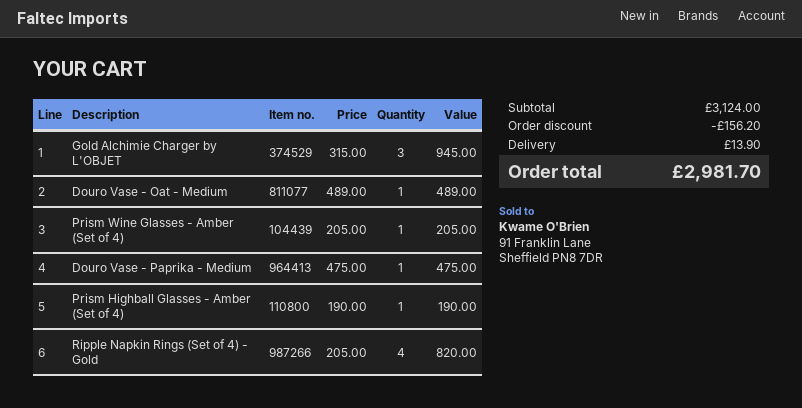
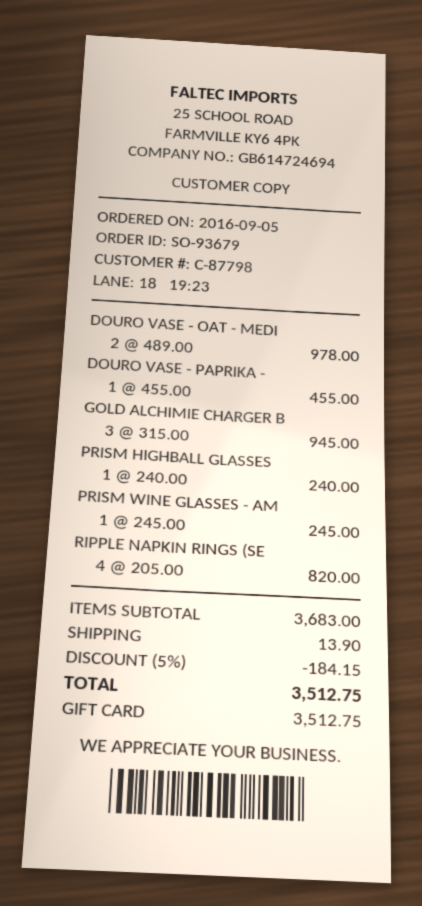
Douro Vase - Oat - Medium: 1 x 489.00 = 489.00 -> 2 x 489.00 = 978.00
Prism Wine Glasses - Amber (Set of 4): 1 x 205.00 = 205.00 -> 1 x 245.00 = 245.00
Douro Vase - Paprika - Medium: 1 x 475.00 = 475.00 -> 1 x 455.00 = 455.00
Prism Highball Glasses - Amber (Set of 4): 1 x 190.00 = 190.00 -> 1 x 240.00 = 240.00
subtotal: 3124.00 -> 3683.00
discount: 156.20 -> 184.15
total: 2981.70 -> 3512.75

